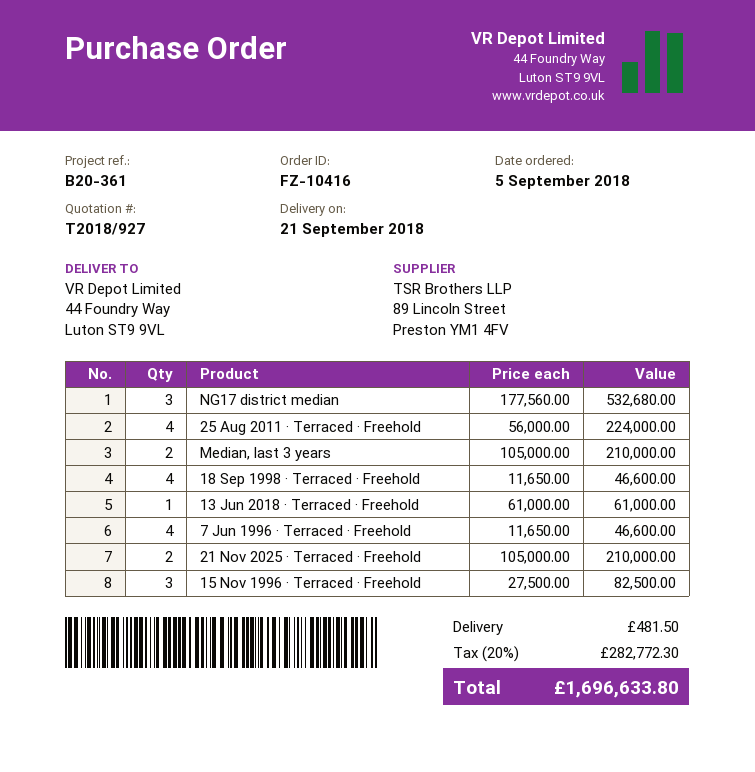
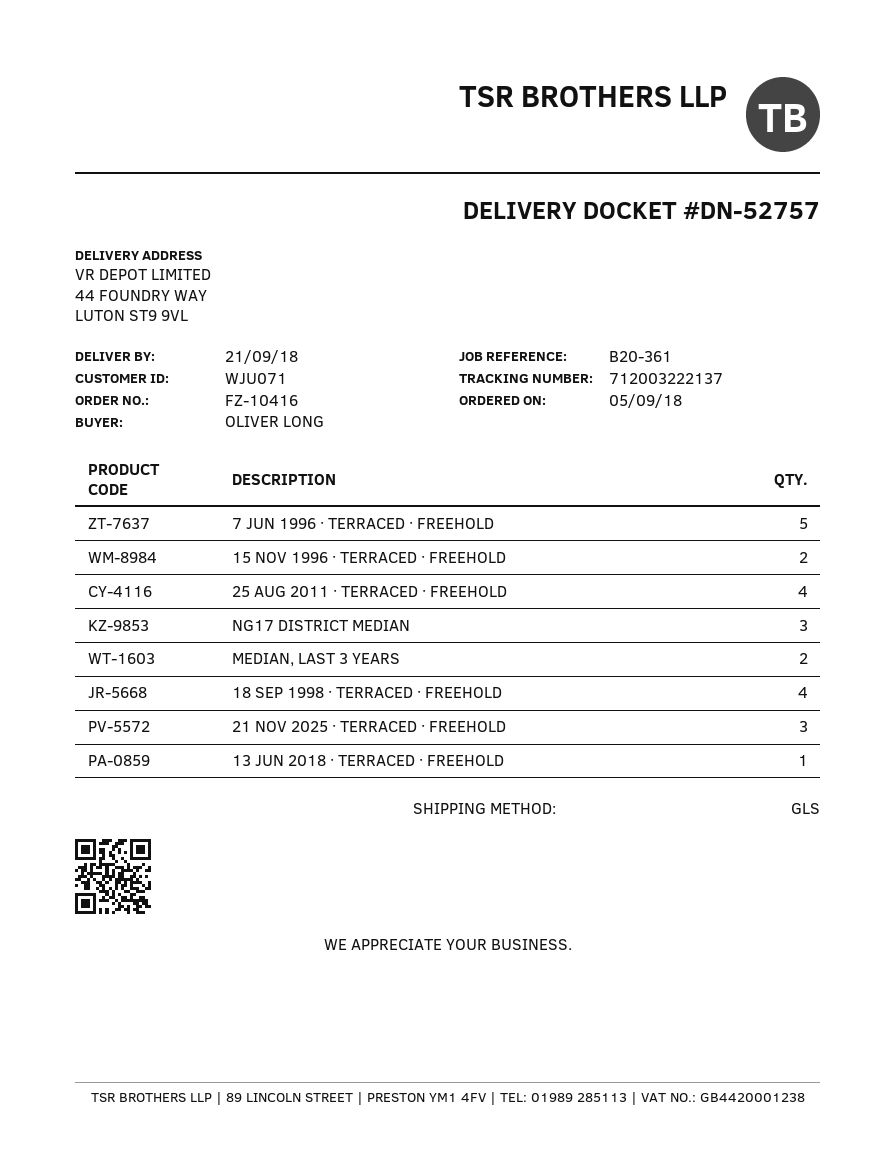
7 Jun 1996 · Terraced · Freehold: 4 -> 5
21 Nov 2025 · Terraced · Freehold: 2 -> 3
15 Nov 1996 · Terraced · Freehold: 3 -> 2

